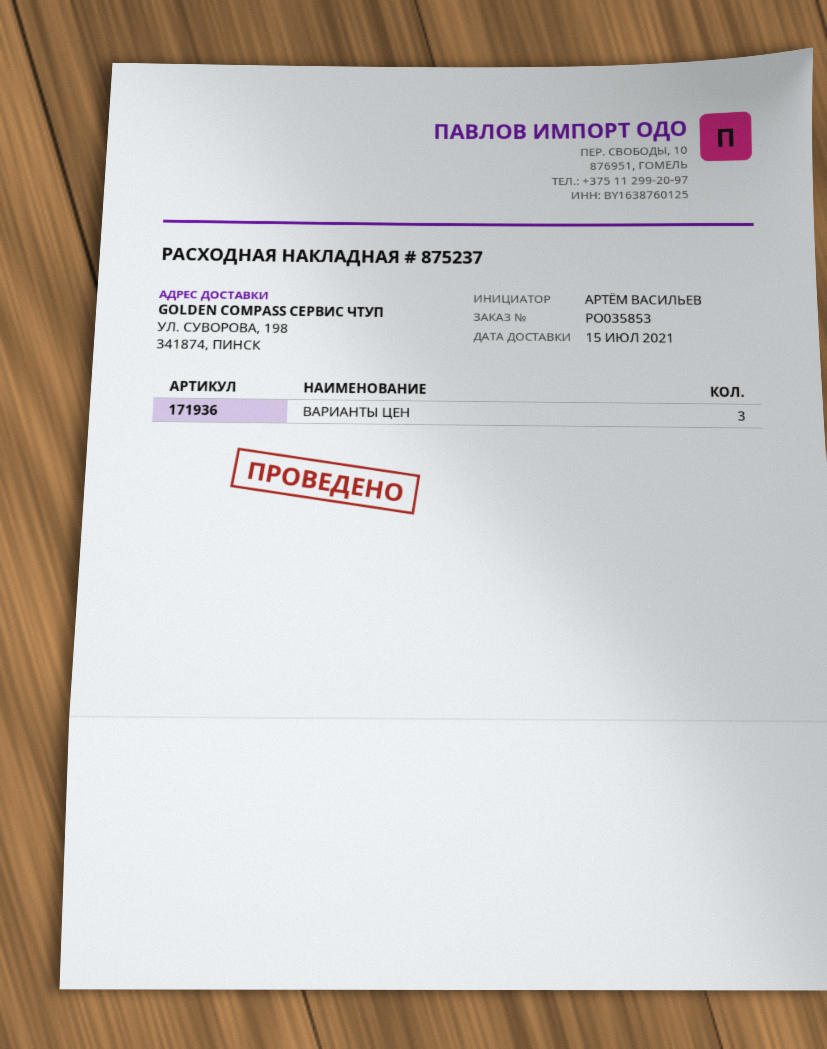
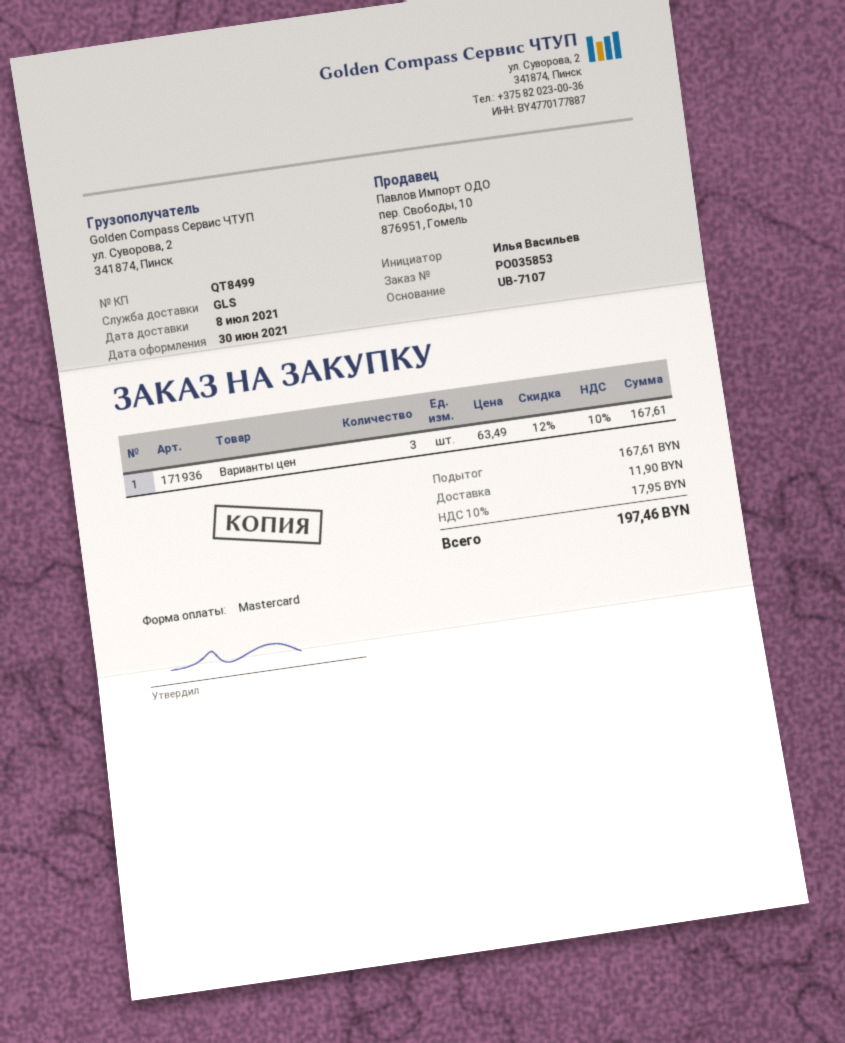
delivery date: 2021-07-15 -> 2021-07-08
ordered by: АРТЁМ ВАСИЛЬЕВ -> Илья Васильев
ship to: УЛ. СУВОРОВА, 198, 341874, ПИНСК -> ул. Суворова, 2, 341874, Пинск

